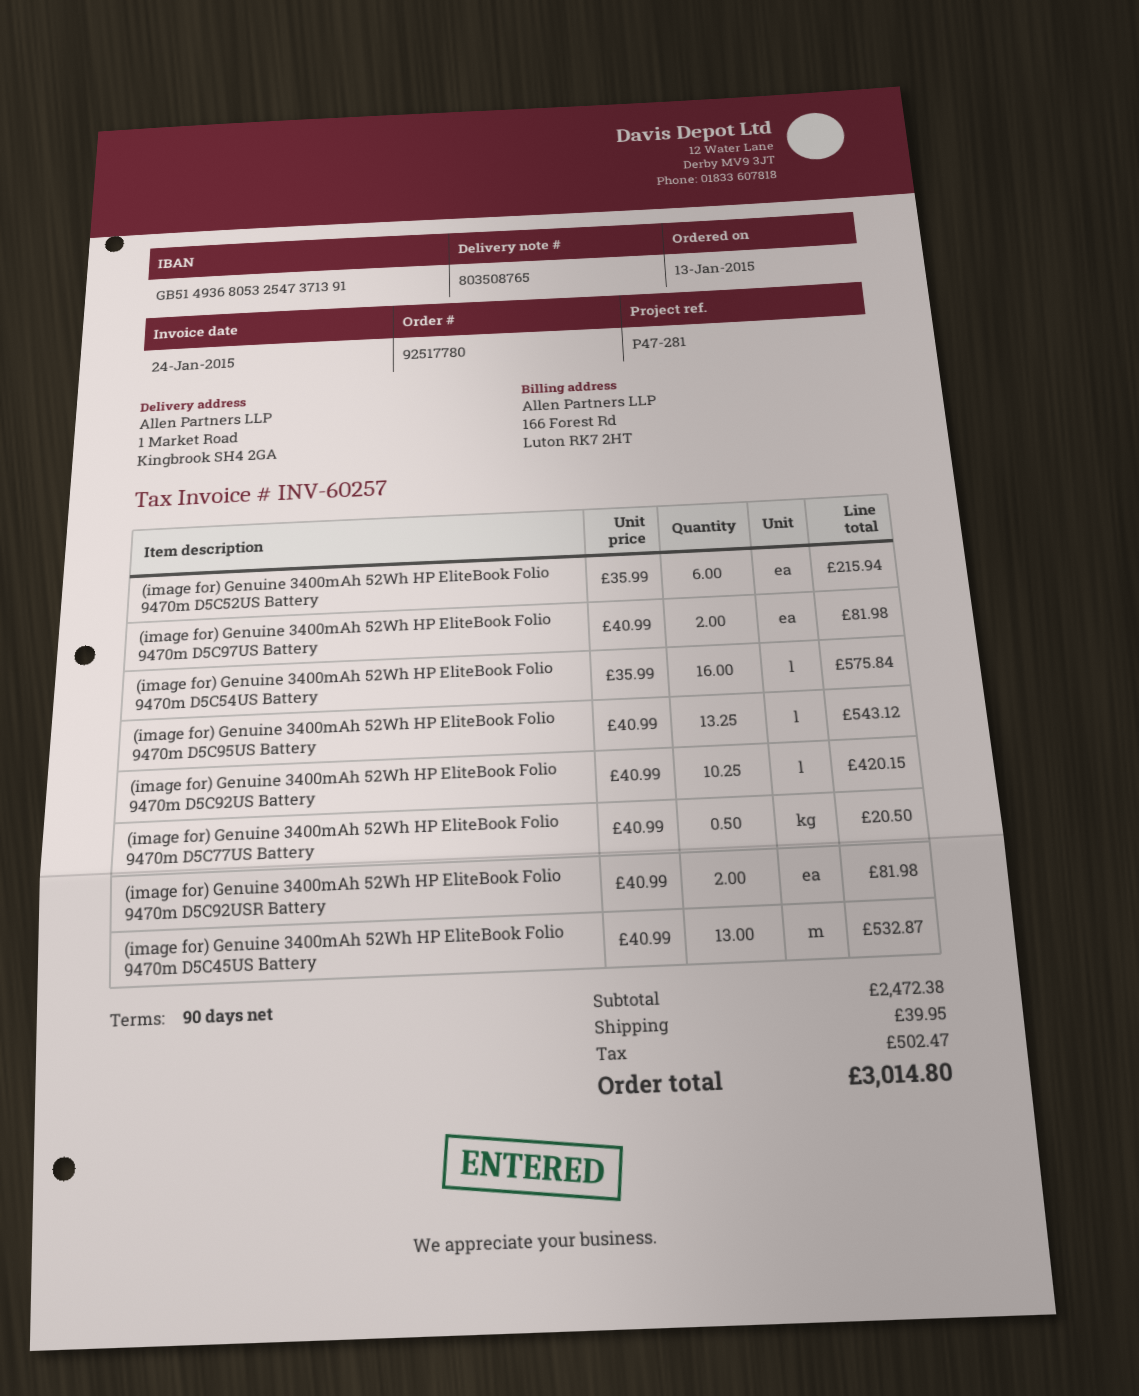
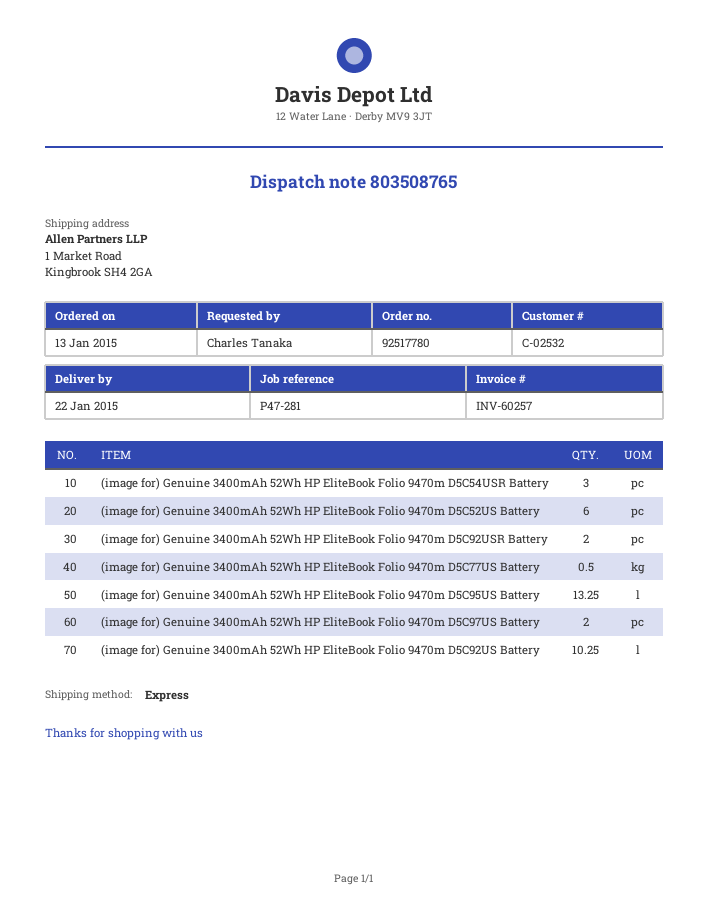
(image for) Genuine 3400mAh 52Wh HP EliteBook Folio 9470m D5C54US Battery: 16 -> none
(image for) Genuine 3400mAh 52Wh HP EliteBook Folio 9470m D5C45US Battery: 13 -> none
(image for) Genuine 3400mAh 52Wh HP EliteBook Folio 9470m D5C54USR Battery: none -> 3

